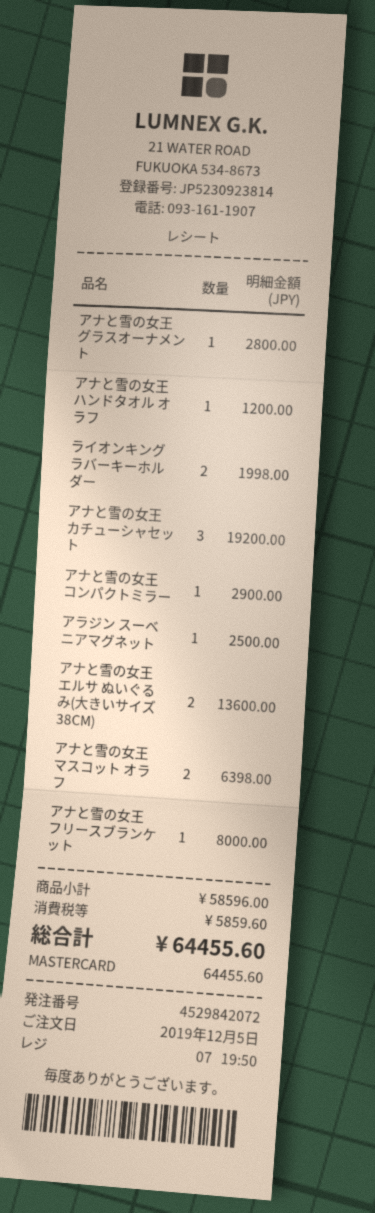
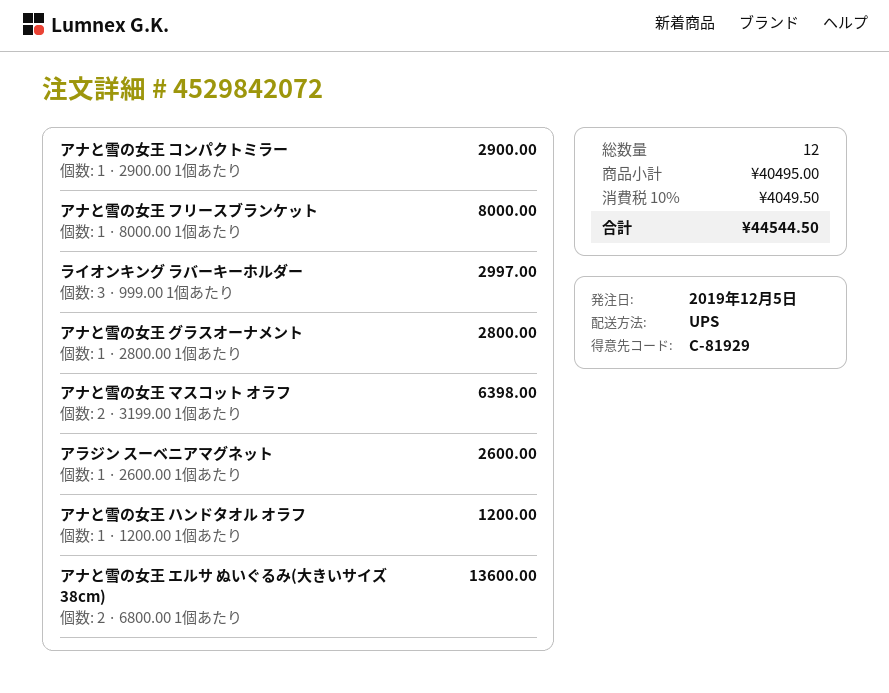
ライオンキング ラバーキーホルダー: 2 for 1998.00 -> 3 for 2997.00
アナと雪の女王 カチューシャセット: 3 for 19200.00 -> none
アラジン スーベニアマグネット: 1 for 2500.00 -> 1 for 2600.00
subtotal: 58596.00 -> 40495.00
tax: 5859.60 -> 4049.50
total: 64455.60 -> 44544.50

